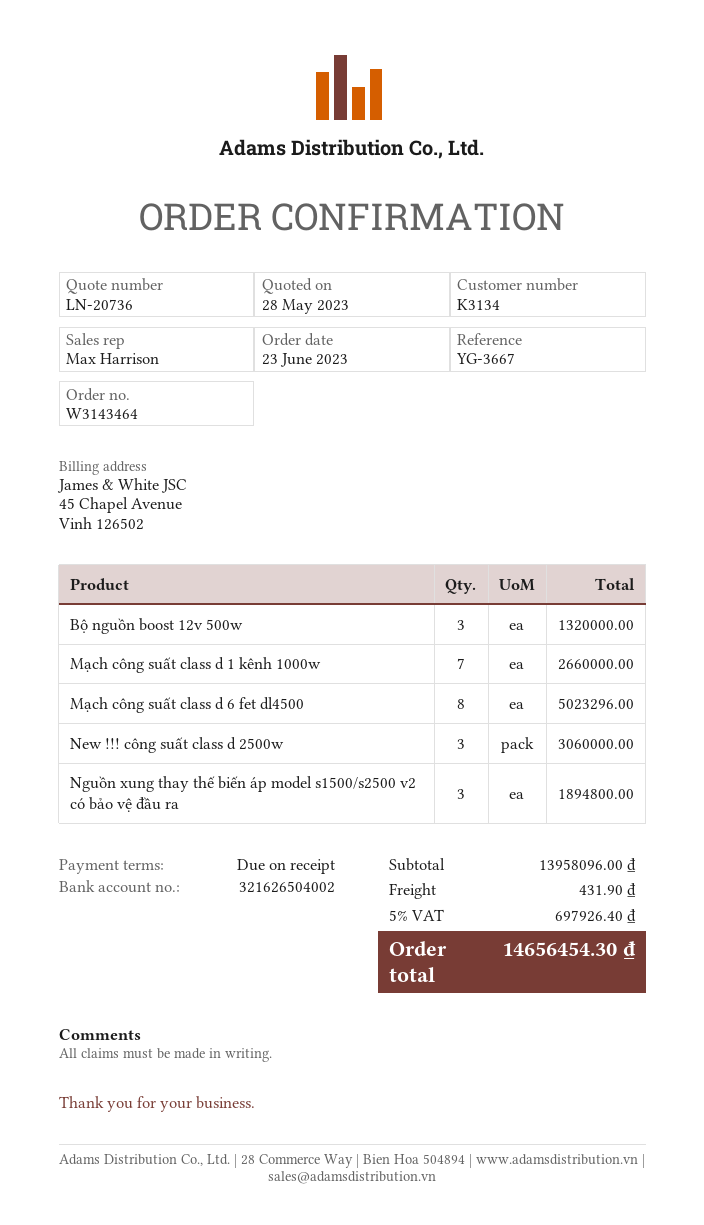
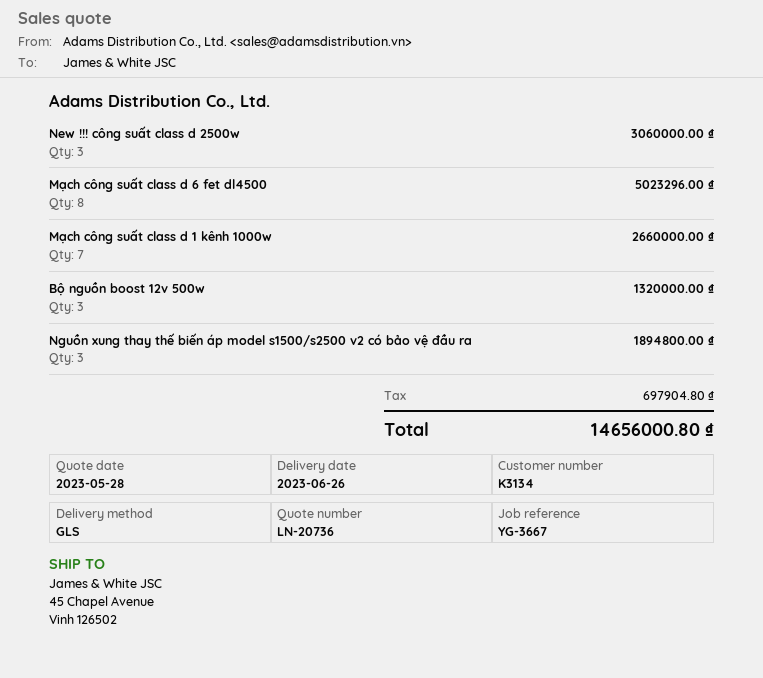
shipping: 431.90 -> none
tax: 697926.40 -> 697904.80
total: 14656454.30 -> 14656000.80

